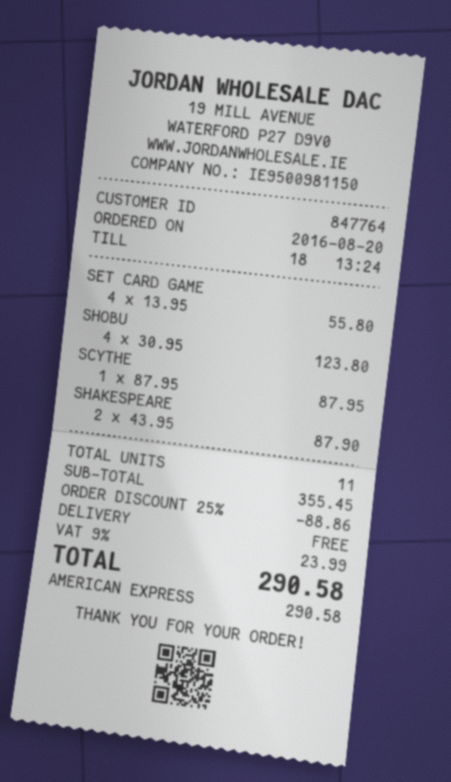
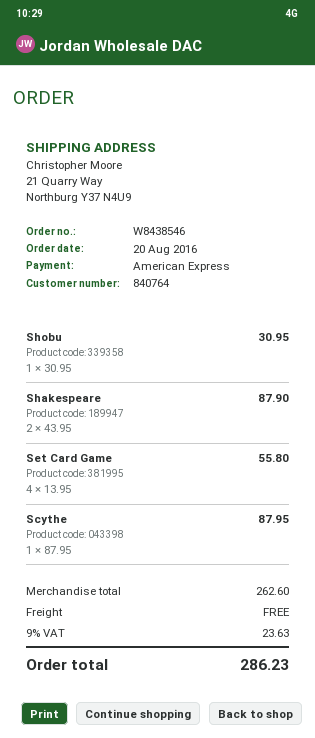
customer number: 847764 -> 840764
SHOBU: 4 x 30.95 = 123.80 -> 1 x 30.95 = 30.95
subtotal: 355.45 -> 262.60
discount: 25% = 88.86 -> none
tax: 9% = 23.99 -> 9% = 23.63
total: 290.58 -> 286.23

